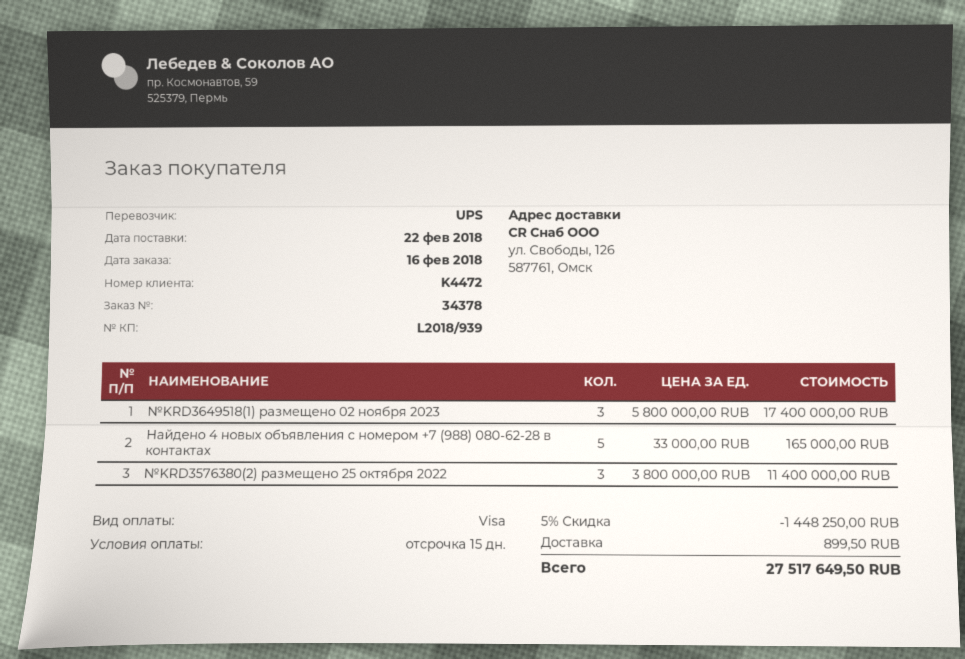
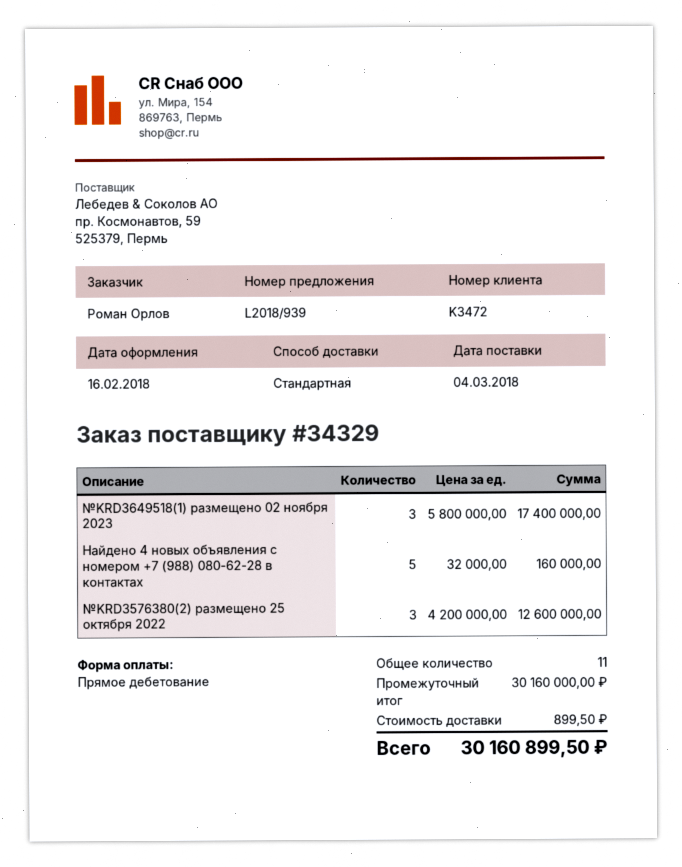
order number: 34378 -> 34329
delivery date: 2018-02-22 -> 2018-03-04
customer number: K4472 -> K3472
payment method: Visa -> direct debit
shipping method: UPS -> standard
Найдено 4 новых объявления с номером +7 (988) 080-62-28 в контактах: 5 x 33000.00 = 165000.00 -> 5 x 32000.00 = 160000.00
№KRD3576380(2) размещено 25 октября 2022: 3 x 3800000.00 = 11400000.00 -> 3 x 4200000.00 = 12600000.00
discount: 5% = 1448250.00 -> none
total: 27517649.50 -> 30160899.50

